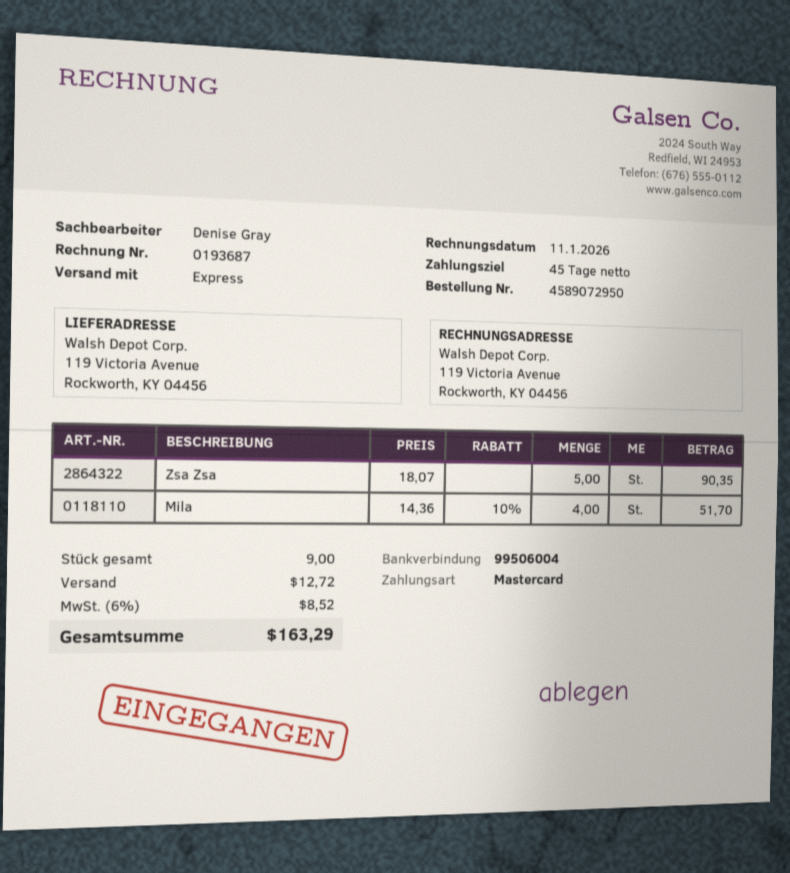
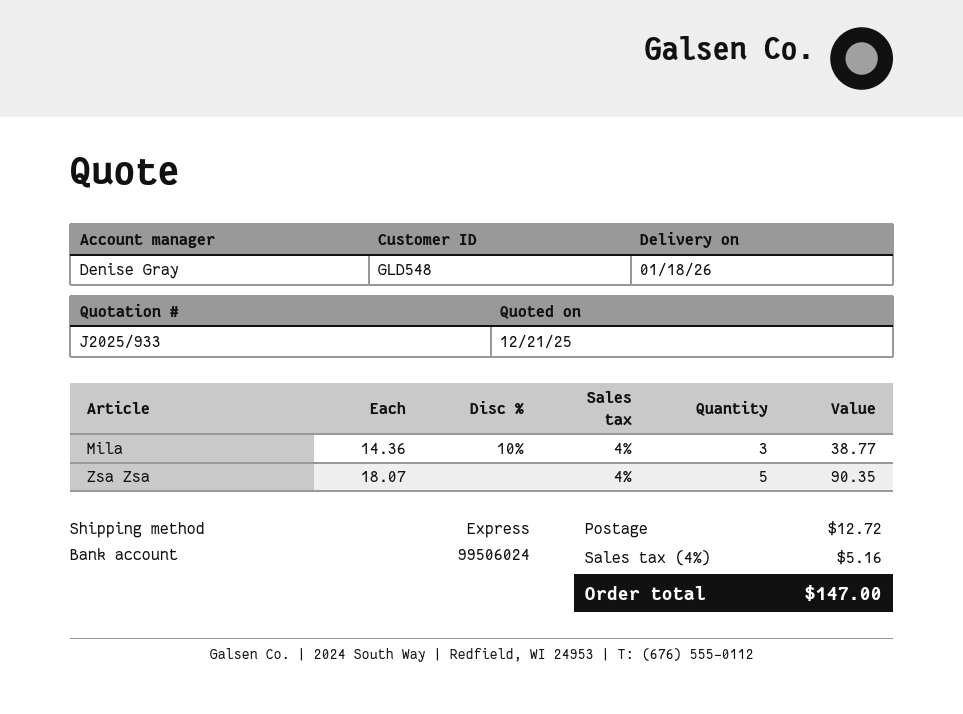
bank account: 99506004 -> 99506024
Mila: 4 x 14.36 - 10% = 51.70 -> 3 x 14.36 - 10% = 38.77
tax: 6% = 8.52 -> 4% = 5.16
total: 163.29 -> 147.00

